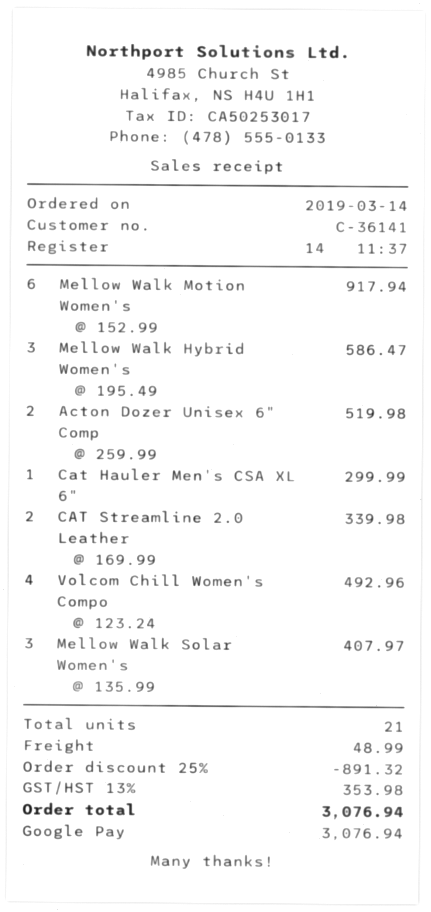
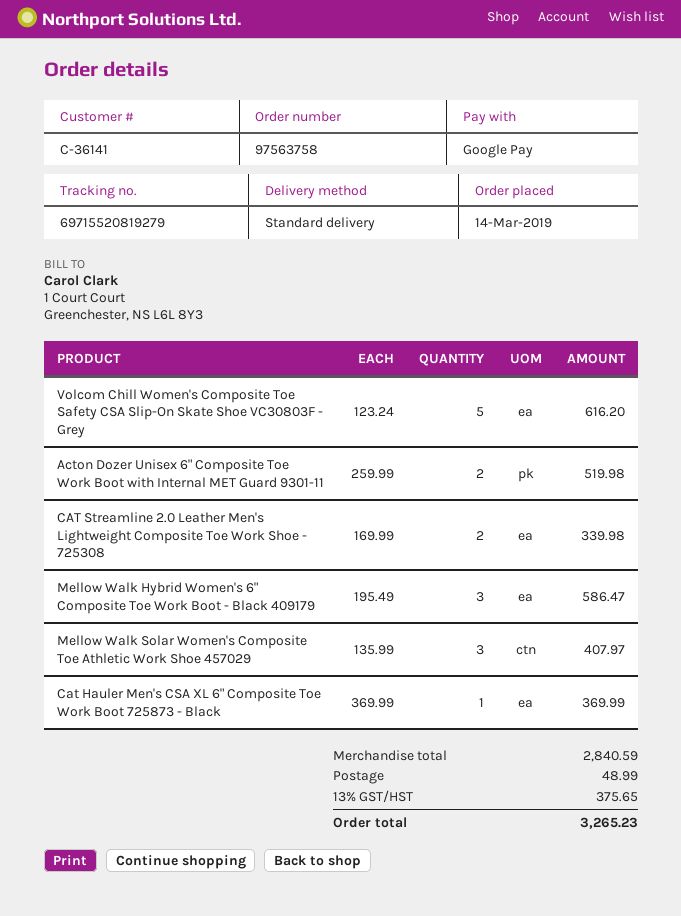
Mellow Walk Motion Women's: 6 x 152.99 = 917.94 -> none
Cat Hauler Men's CSA XL 6": 1 x 299.99 = 299.99 -> 1 x 369.99 = 369.99
Volcom Chill Women's Compo: 4 x 123.24 = 492.96 -> 5 x 123.24 = 616.20
discount: 25% = 891.32 -> none
tax: 13% = 353.98 -> 13% = 375.65
total: 3076.94 -> 3265.23

